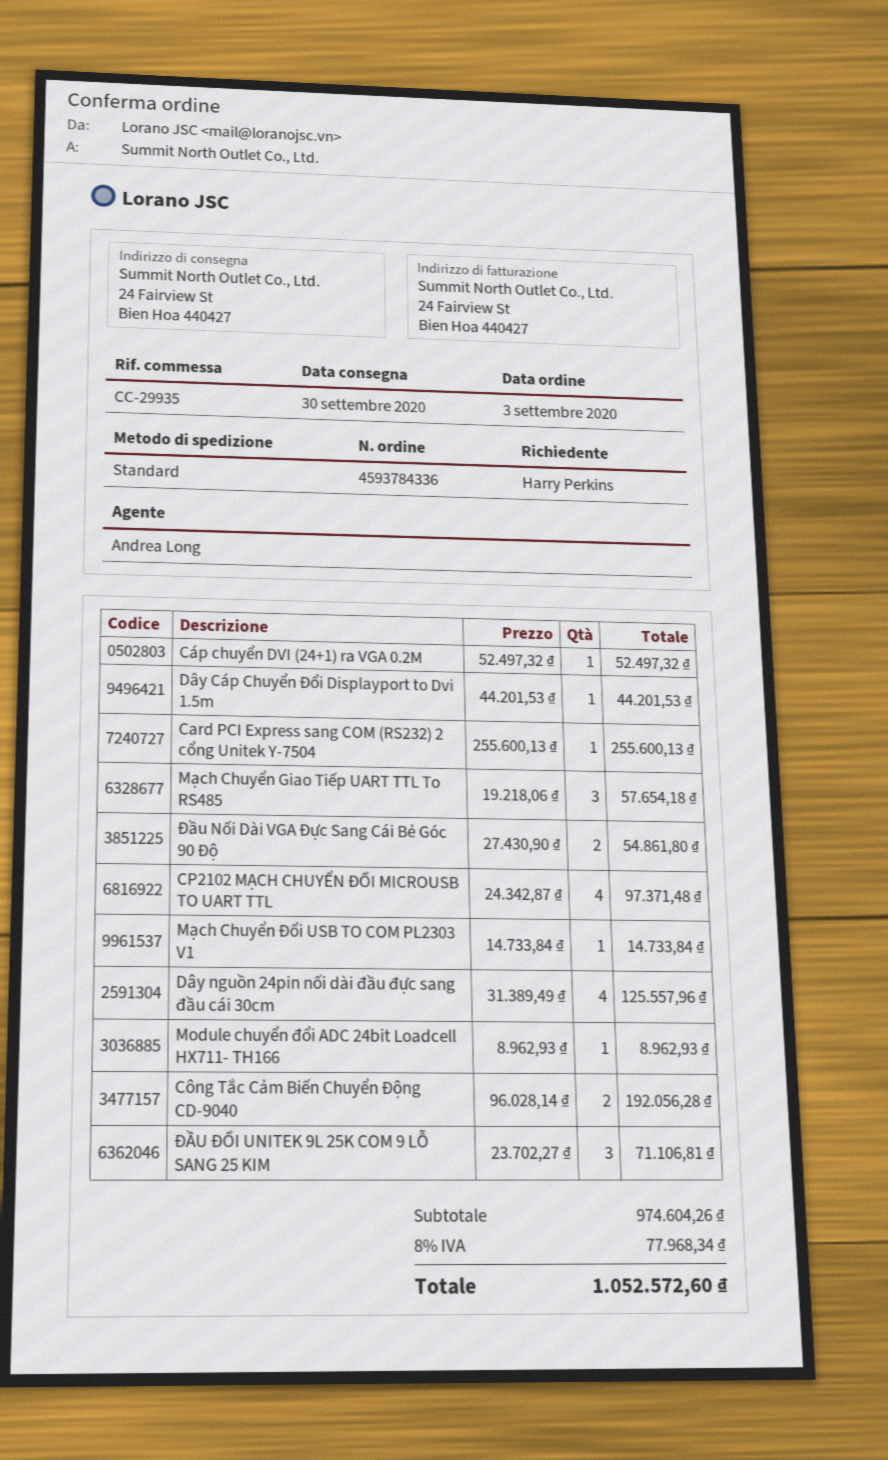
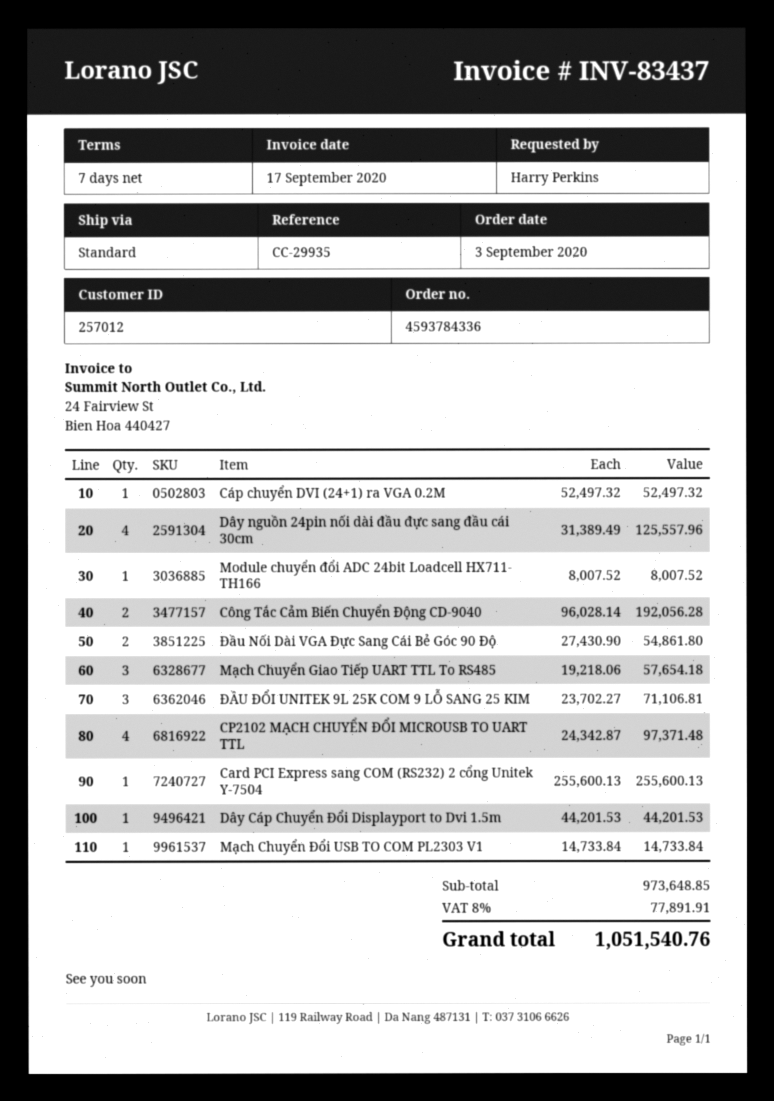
Module chuyển đổi ADC 24bit Loadcell HX711- TH166: 1 x 8962.93 = 8962.93 -> 1 x 8007.52 = 8007.52
subtotal: 974604.26 -> 973648.85
tax: 8% = 77968.34 -> 8% = 77891.91
total: 1052572.60 -> 1051540.76

